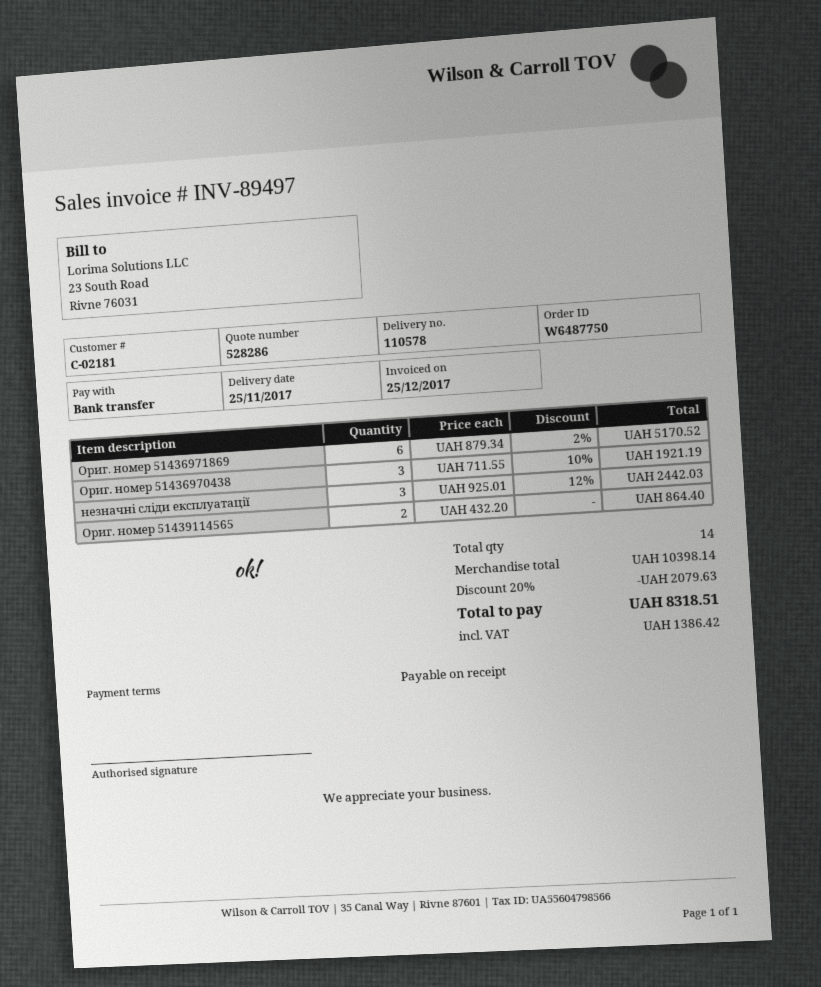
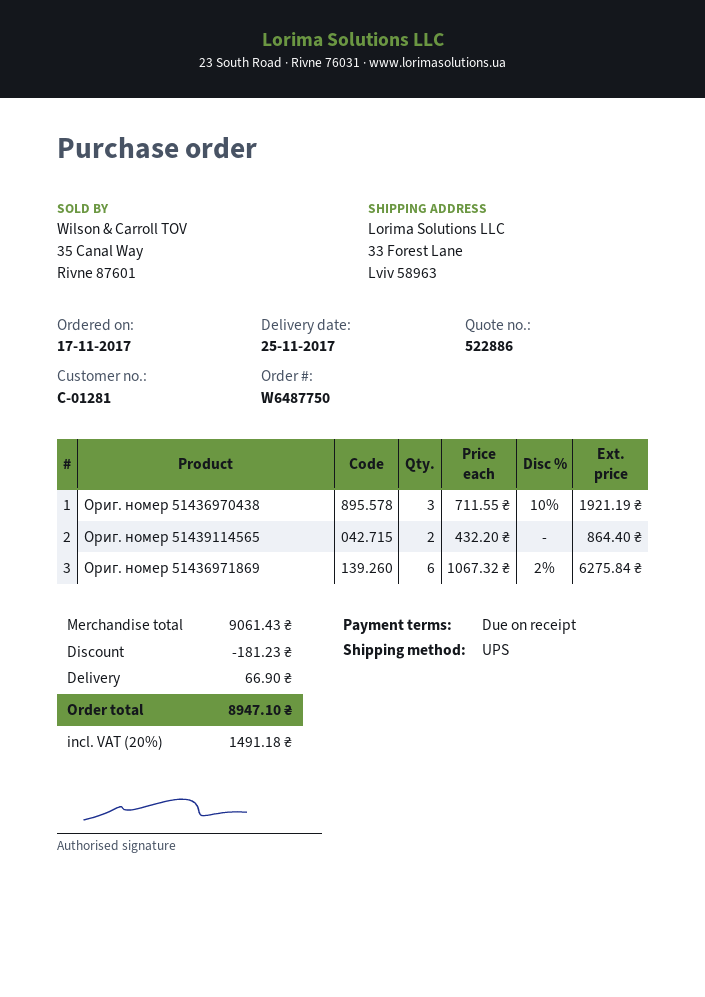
quote number: 528286 -> 522886
customer number: C-02181 -> C-01281
Ориг. номер 51436971869: 6 x 879.34 - 2% = 5170.52 -> 6 x 1067.32 - 2% = 6275.84
незначні сліди експлуатації: 3 x 925.01 - 12% = 2442.03 -> none
subtotal: 10398.14 -> 9061.43
discount: 2079.63 -> 181.23
shipping: none -> 66.90
tax: 1386.42 -> 1491.18
total: 8318.51 -> 8947.10

